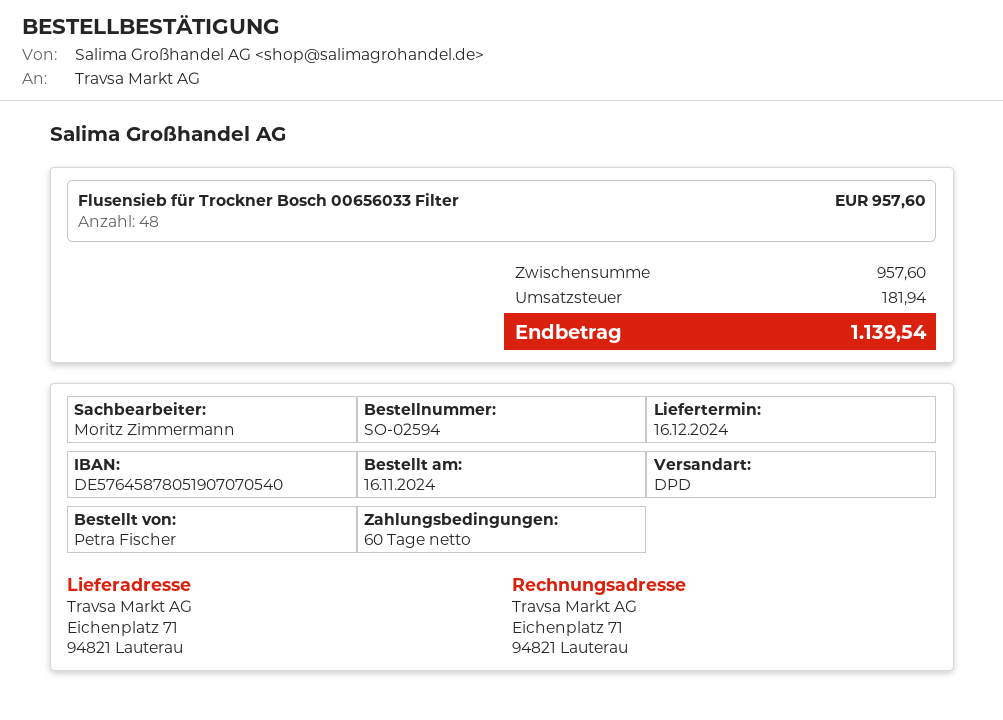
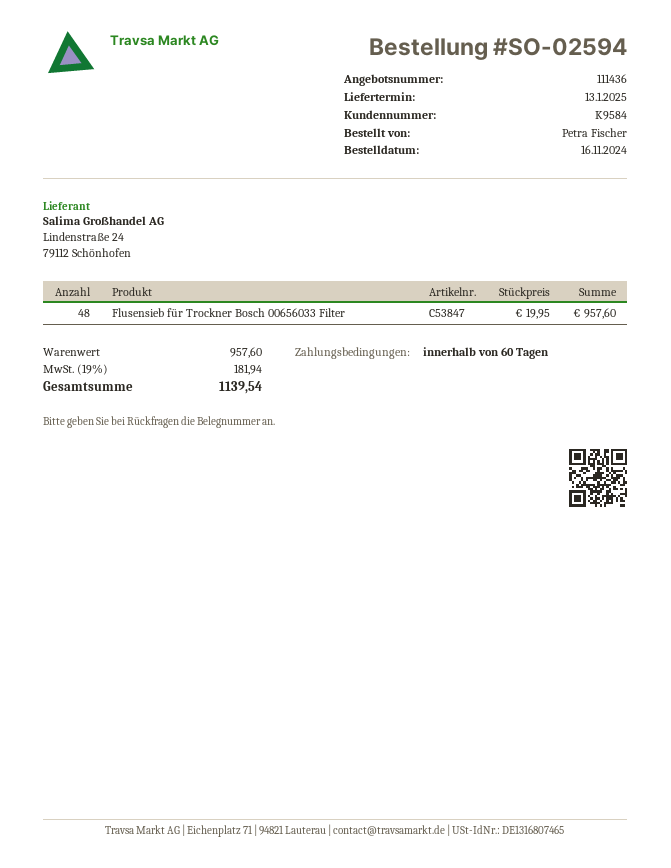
delivery date: 2024-12-16 -> 2025-01-13

